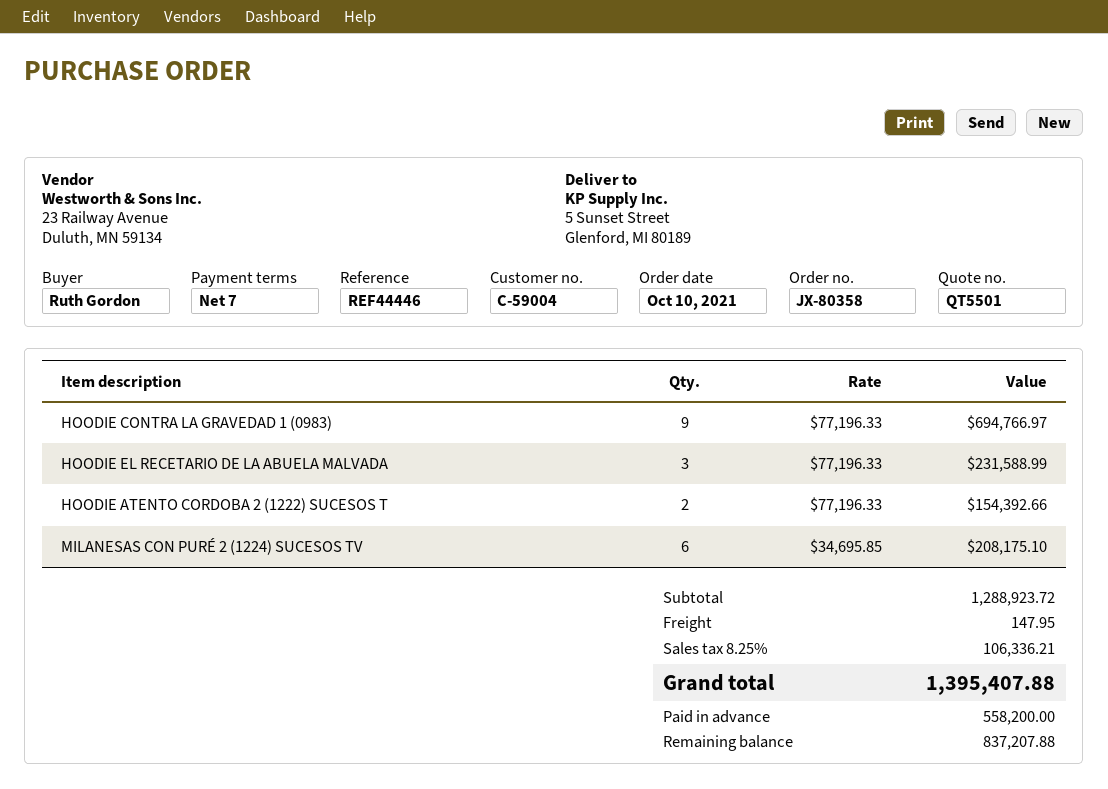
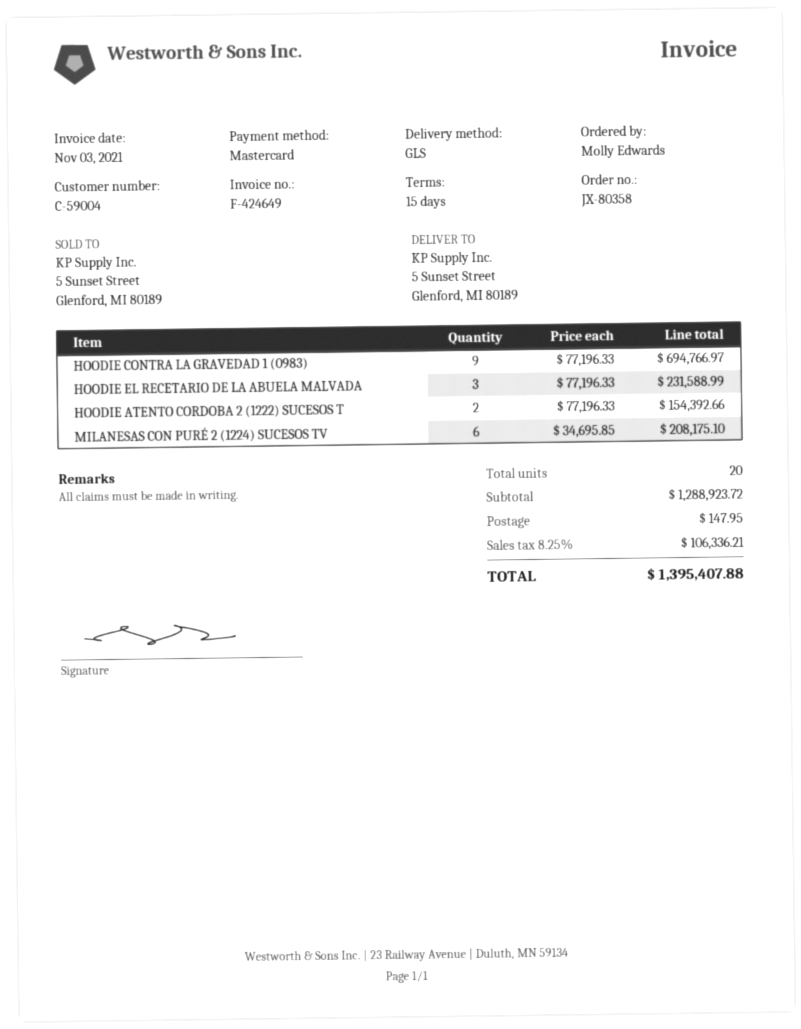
payment terms: 7 days -> 15 days
ordered by: Ruth Gordon -> Molly Edwards

